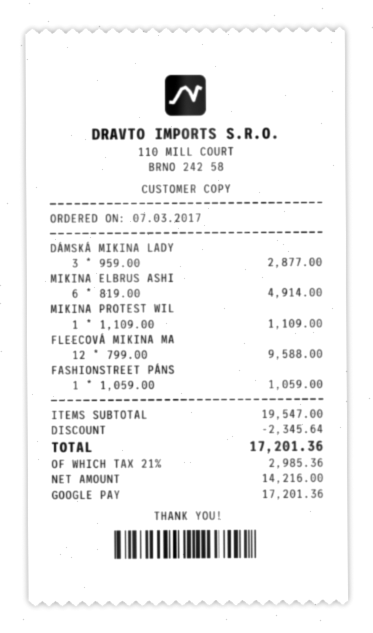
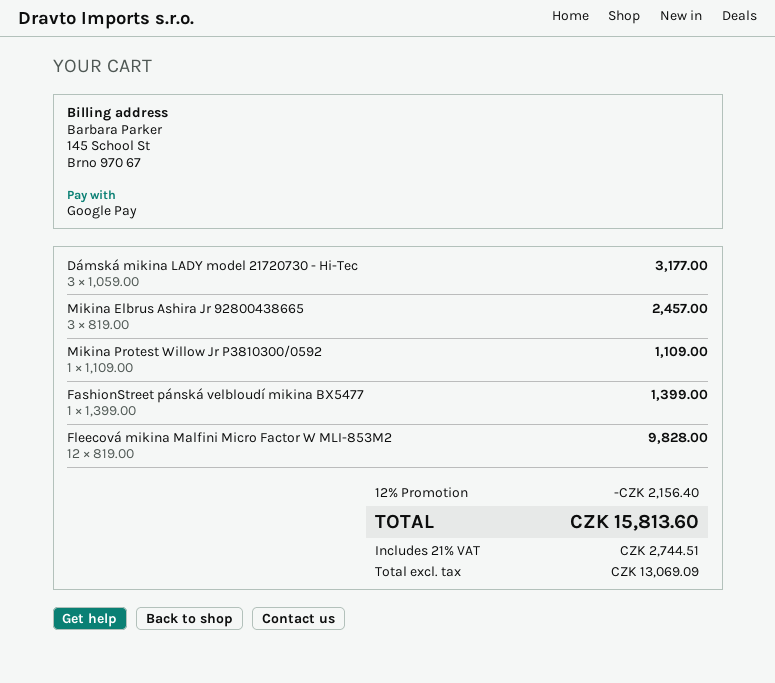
DÁMSKÁ MIKINA LADY: 3 x 959.00 = 2877.00 -> 3 x 1059.00 = 3177.00
MIKINA ELBRUS ASHI: 6 x 819.00 = 4914.00 -> 3 x 819.00 = 2457.00
FLEECOVÁ MIKINA MA: 12 x 799.00 = 9588.00 -> 12 x 819.00 = 9828.00
FASHIONSTREET PÁNS: 1 x 1059.00 = 1059.00 -> 1 x 1399.00 = 1399.00
discount: 2345.64 -> 2156.40
net: 14216.00 -> 13069.09
tax: 21% = 2985.36 -> 21% = 2744.51
total: 17201.36 -> 15813.60

